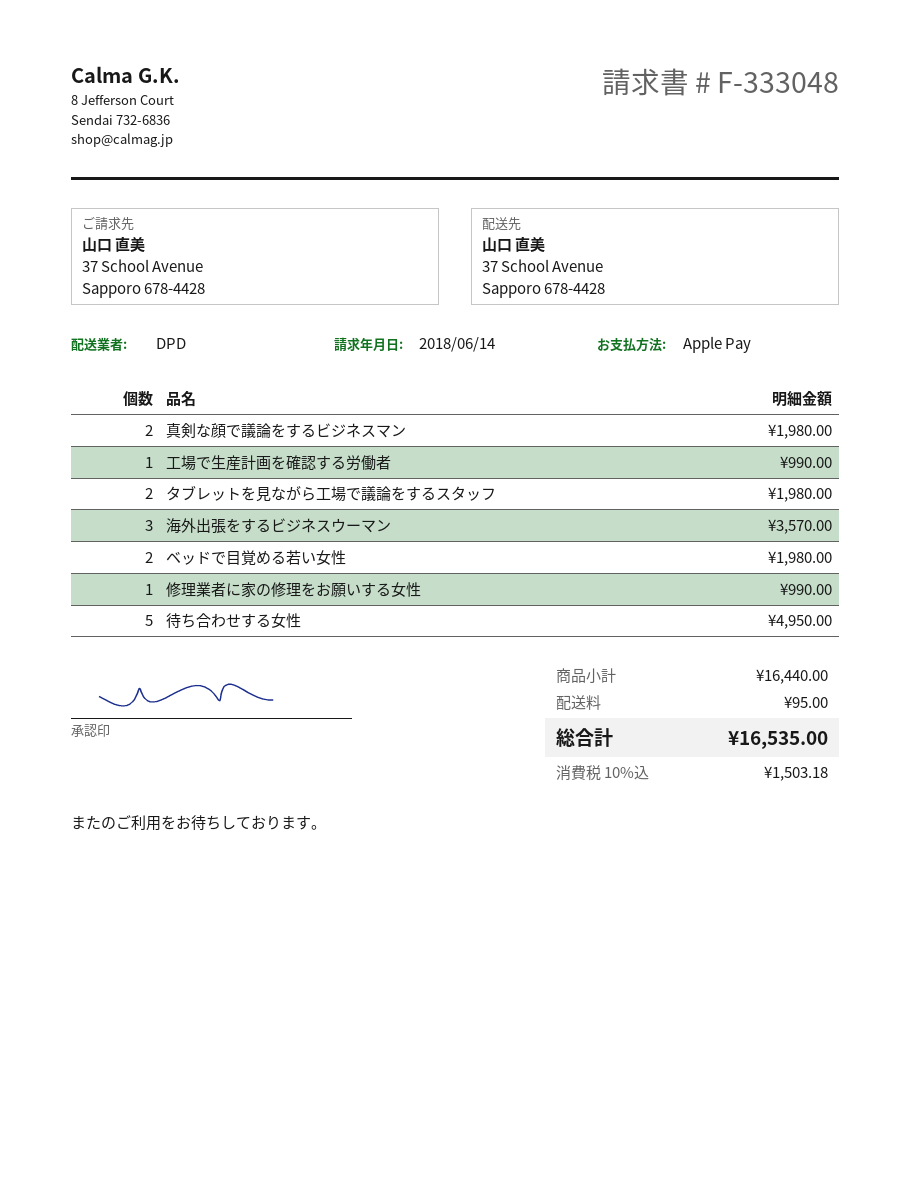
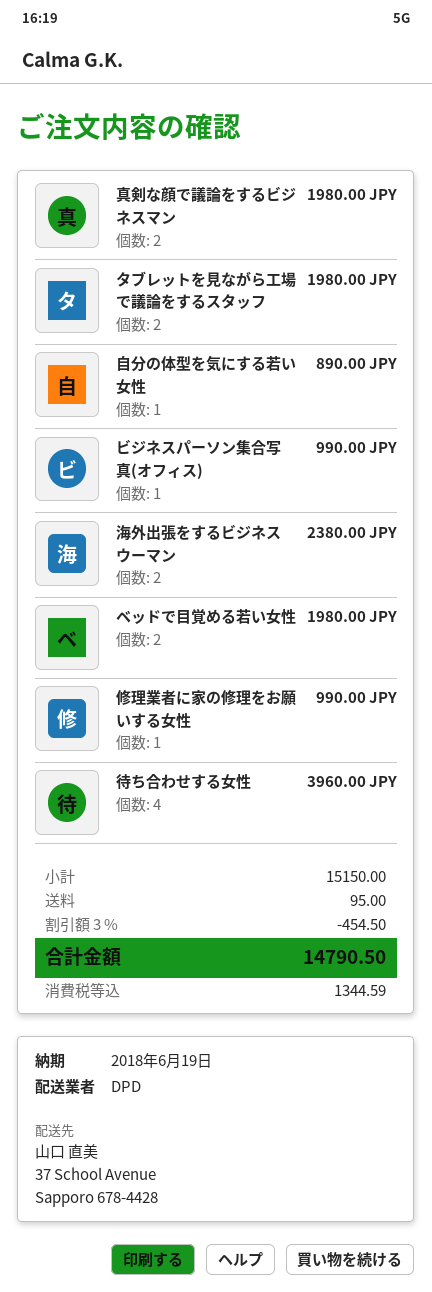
工場で生産計画を確認する労働者: 1 for 990.00 -> none
海外出張をするビジネスウーマン: 3 for 3570.00 -> 2 for 2380.00
待ち合わせする女性: 5 for 4950.00 -> 4 for 3960.00
自分の体型を気にする若い女性: none -> 1 for 890.00
ビジネスパーソン集合写真(オフィス): none -> 1 for 990.00
subtotal: 16440.00 -> 15150.00
discount: none -> 3% = 454.50
tax: 1503.18 -> 1344.59
total: 16535.00 -> 14790.50

